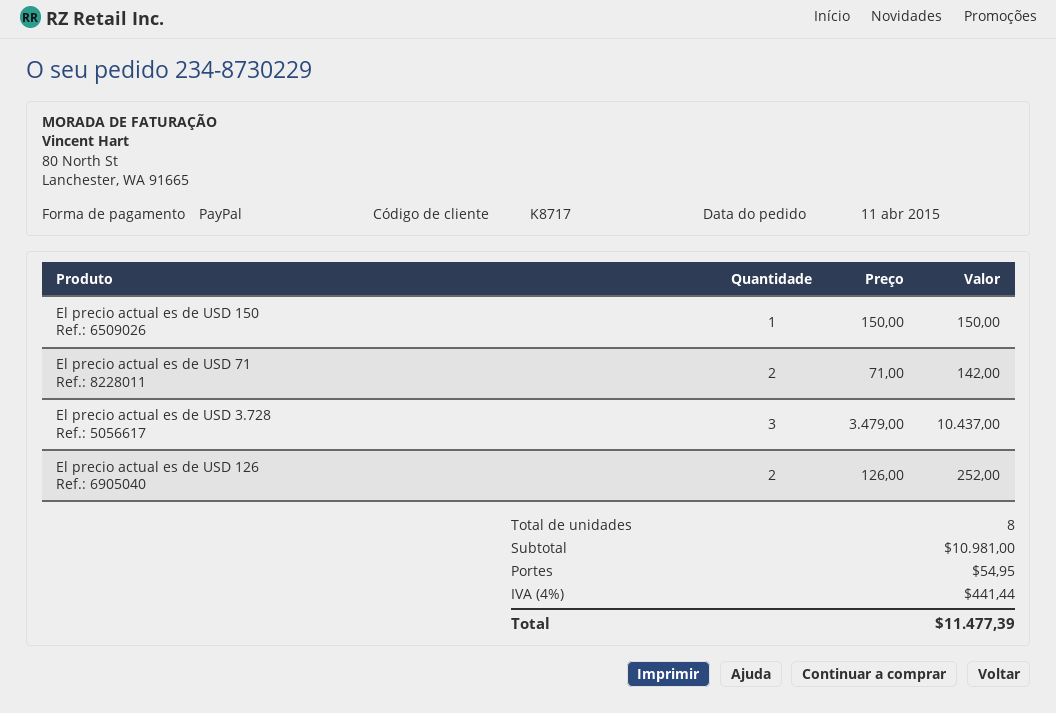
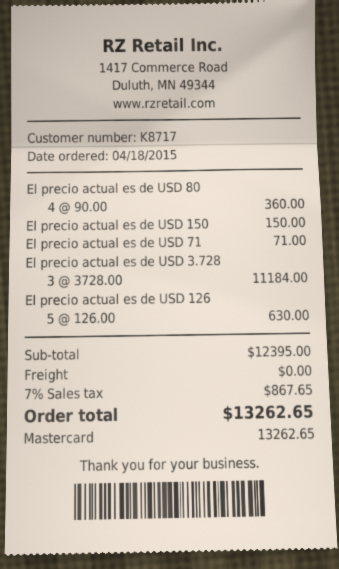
order date: 2015-04-11 -> 2015-04-18
payment method: PayPal -> Mastercard
El precio actual es de USD 71: 2 x 71.00 = 142.00 -> 1 x 71.00 = 71.00
El precio actual es de USD 3.728: 3 x 3479.00 = 10437.00 -> 3 x 3728.00 = 11184.00
El precio actual es de USD 126: 2 x 126.00 = 252.00 -> 5 x 126.00 = 630.00
El precio actual es de USD 80: none -> 4 x 90.00 = 360.00
subtotal: 10981.00 -> 12395.00
shipping: 54.95 -> 0.00
tax: 4% = 441.44 -> 7% = 867.65
total: 11477.39 -> 13262.65

